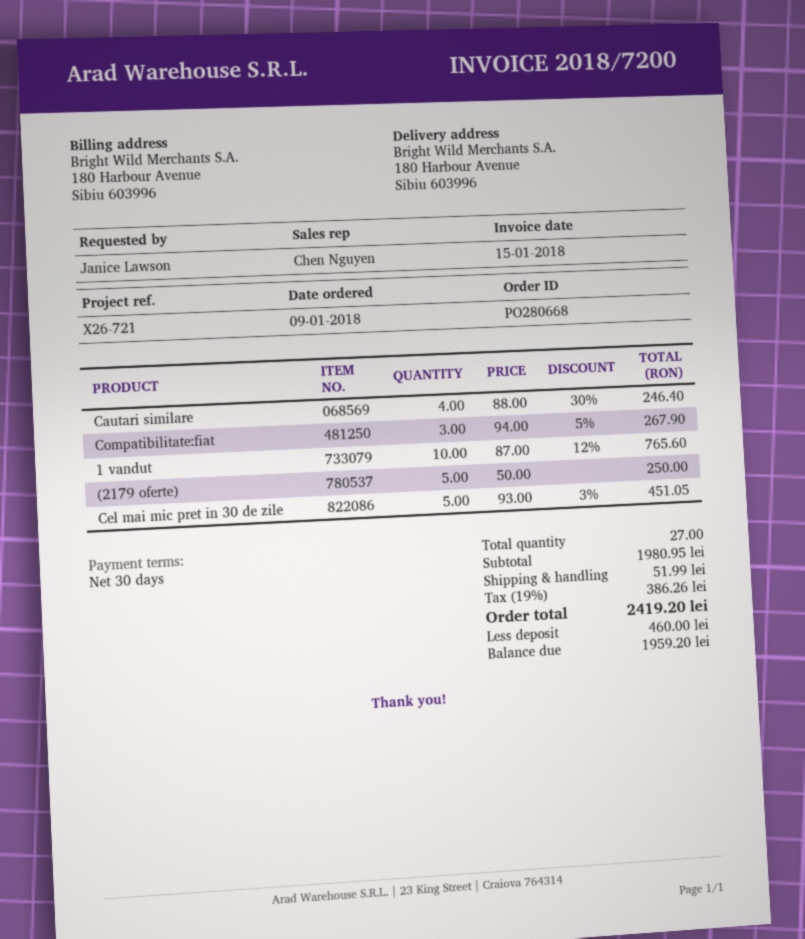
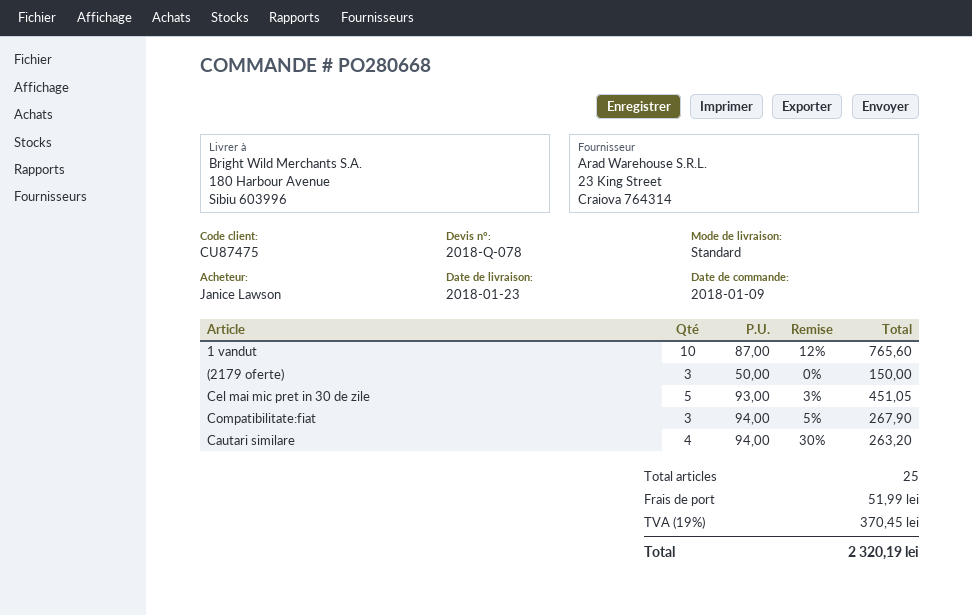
Cautari similare: 4 x 88.00 - 30% = 246.40 -> 4 x 94.00 - 30% = 263.20
(2179 oferte): 5 x 50.00 = 250.00 -> 3 x 50.00 = 150.00
total quantity: 27 -> 25
tax: 19% = 386.26 -> 19% = 370.45
total: 2419.20 -> 2320.19

